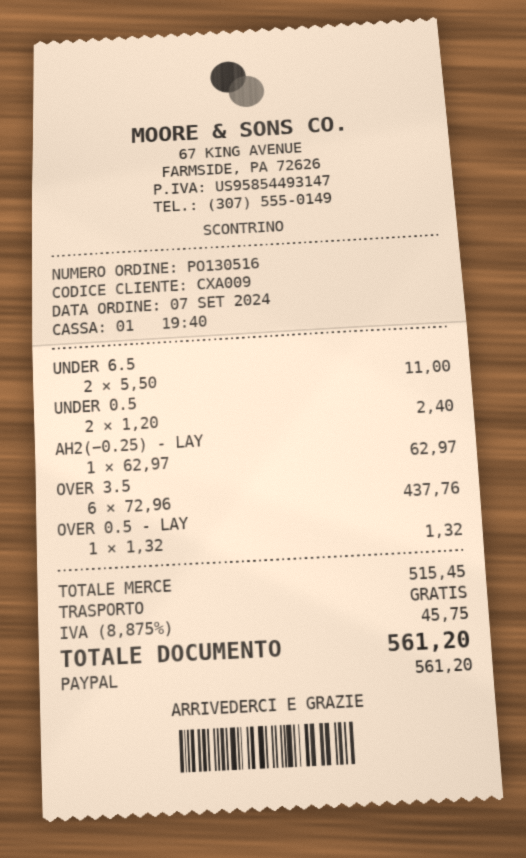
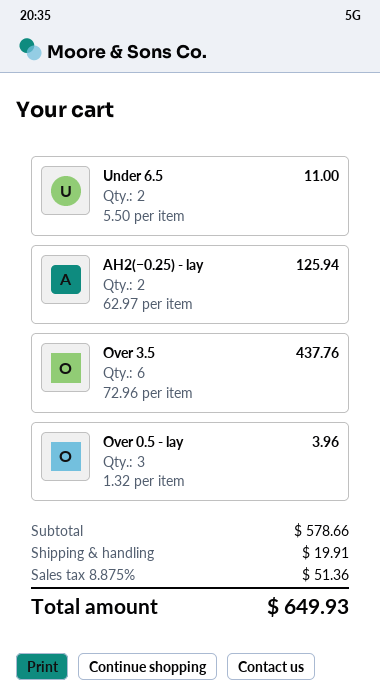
UNDER 0.5: 2 x 1.20 = 2.40 -> none
AH2(−0.25) - LAY: 1 x 62.97 = 62.97 -> 2 x 62.97 = 125.94
OVER 0.5 - LAY: 1 x 1.32 = 1.32 -> 3 x 1.32 = 3.96
subtotal: 515.45 -> 578.66
shipping: 0.00 -> 19.91
tax: 8.875% = 45.75 -> 8.875% = 51.36
total: 561.20 -> 649.93

